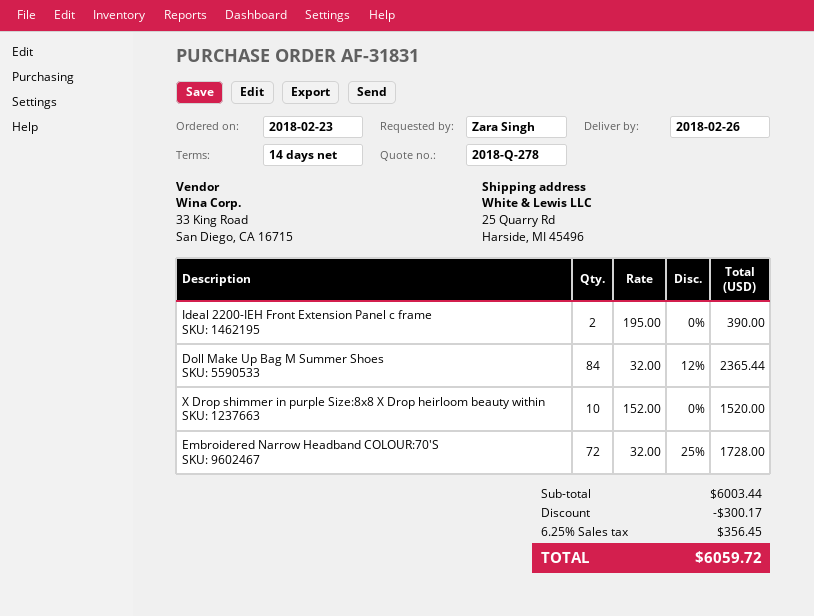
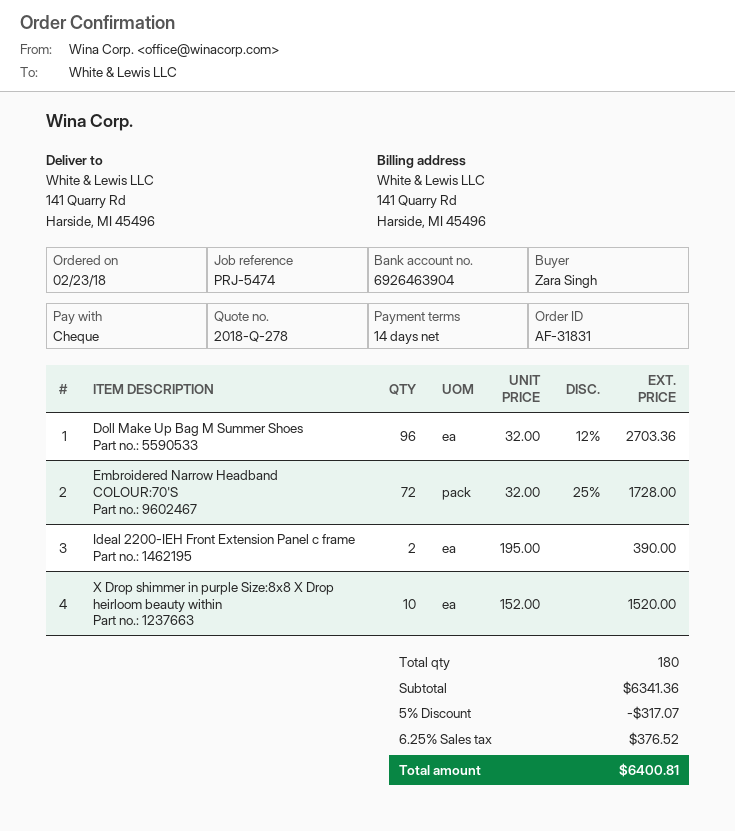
ship to: 25 Quarry Rd, Harside, MI 45496 -> 141 Quarry Rd, Harside, MI 45496
Doll Make Up Bag M Summer Shoes: 84 x 32.00 - 12% = 2365.44 -> 96 x 32.00 - 12% = 2703.36
subtotal: 6003.44 -> 6341.36
discount: 300.17 -> 317.07
tax: 6.25% = 356.45 -> 6.25% = 376.52
total: 6059.72 -> 6400.81

